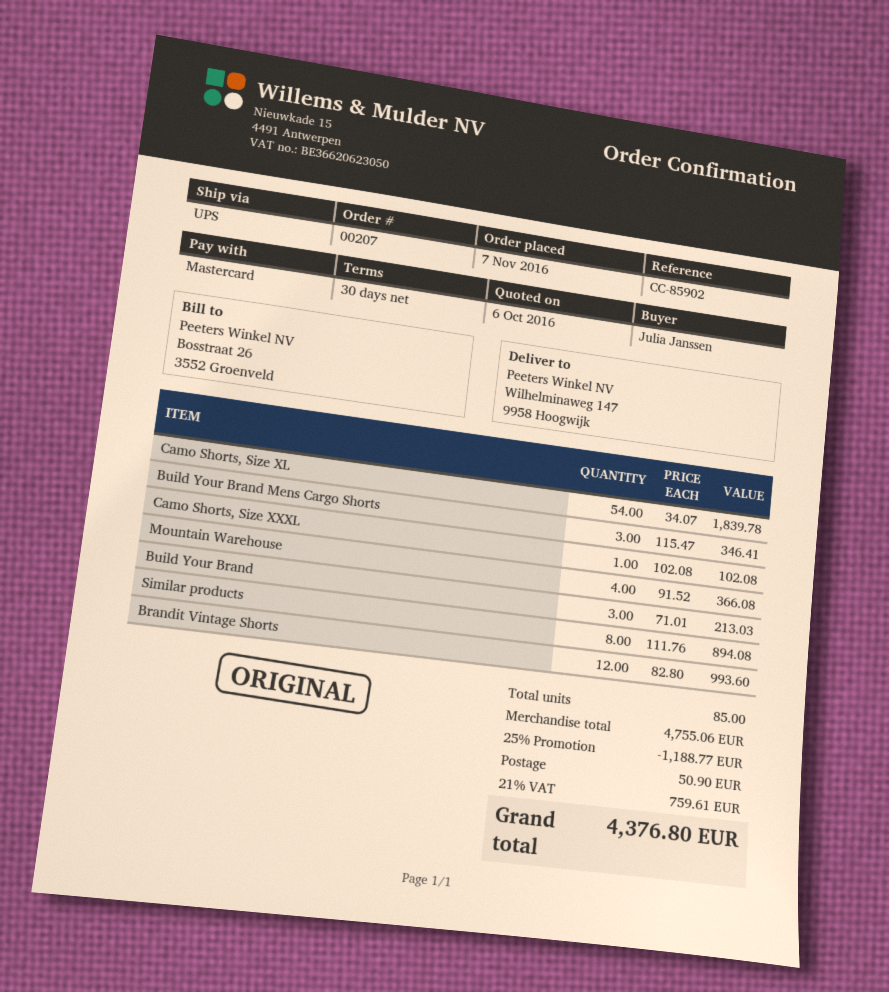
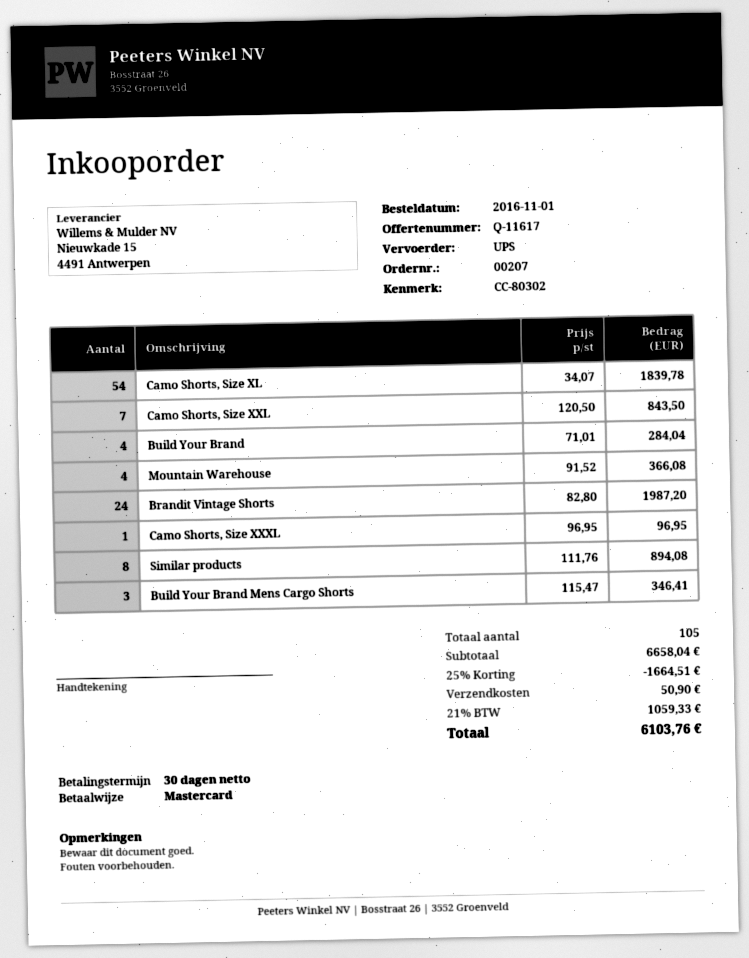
order date: 2016-11-07 -> 2016-11-01
reference: CC-85902 -> CC-80302
Camo Shorts, Size XXXL: 1 x 102.08 = 102.08 -> 1 x 96.95 = 96.95
Build Your Brand: 3 x 71.01 = 213.03 -> 4 x 71.01 = 284.04
Brandit Vintage Shorts: 12 x 82.80 = 993.60 -> 24 x 82.80 = 1987.20
Camo Shorts, Size XXL: none -> 7 x 120.50 = 843.50
total quantity: 85 -> 105
subtotal: 4755.06 -> 6658.04
discount: 25% = 1188.77 -> 25% = 1664.51
tax: 21% = 759.61 -> 21% = 1059.33
total: 4376.80 -> 6103.76

